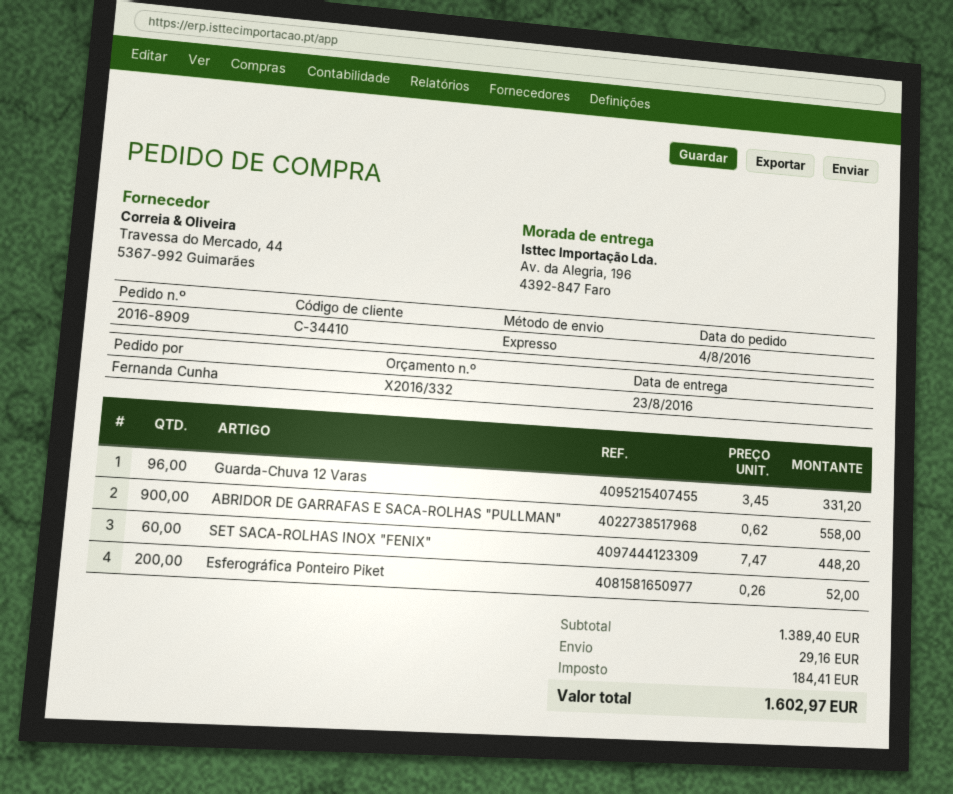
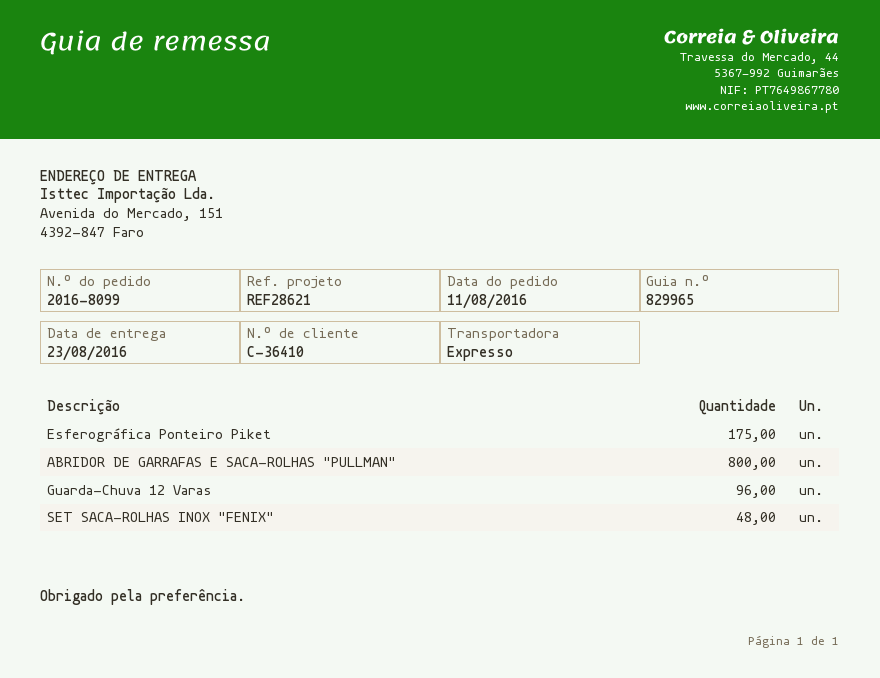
order number: 2016-8909 -> 2016-8099
order date: 2016-08-04 -> 2016-08-11
customer number: C-34410 -> C-36410
ship to: Av. da Alegria, 196, 4392-847 Faro -> Avenida do Mercado, 151, 4392-847 Faro
ABRIDOR DE GARRAFAS E SACA-ROLHAS "PULLMAN": 900 -> 800
SET SACA-ROLHAS INOX "FENIX": 60 -> 48
Esferográfica Ponteiro Piket: 200 -> 175

